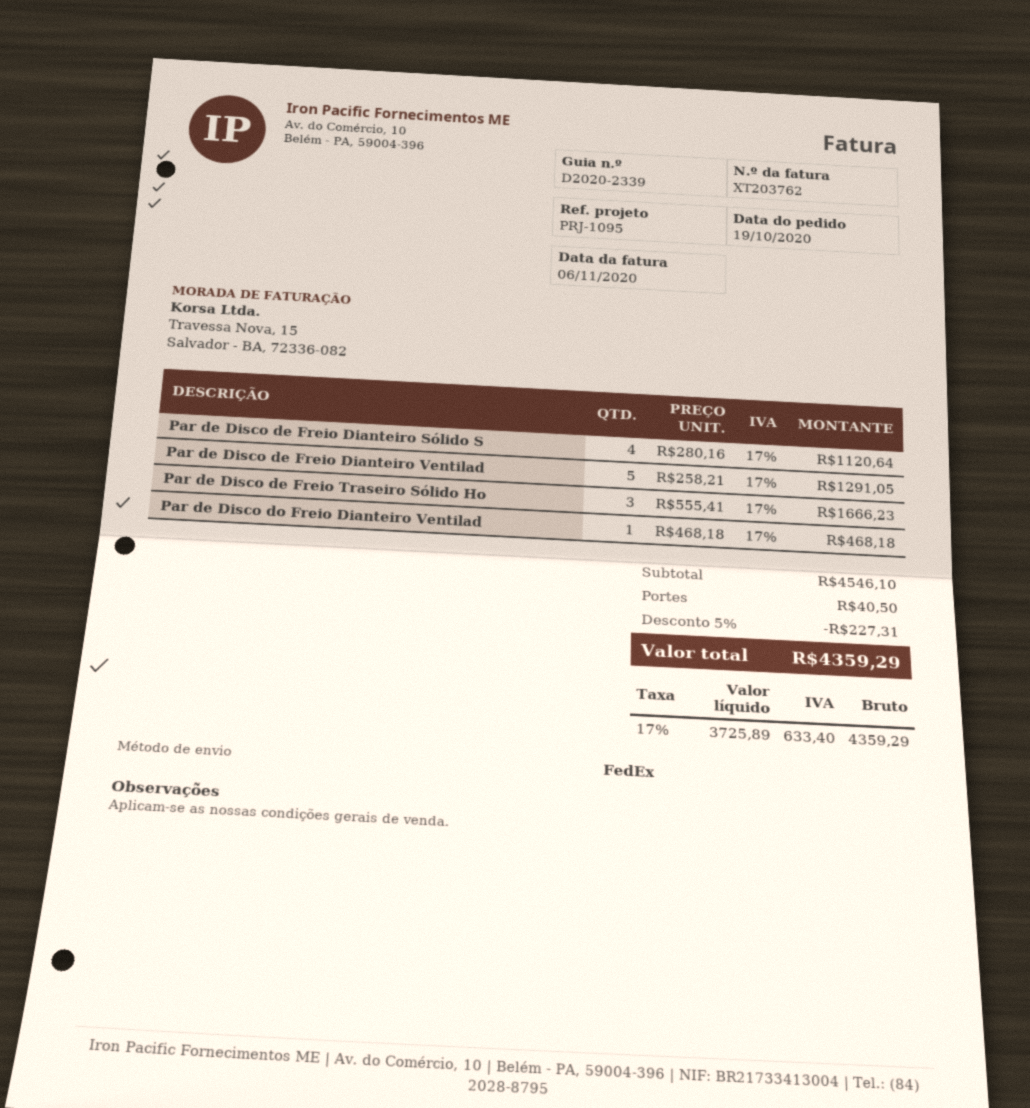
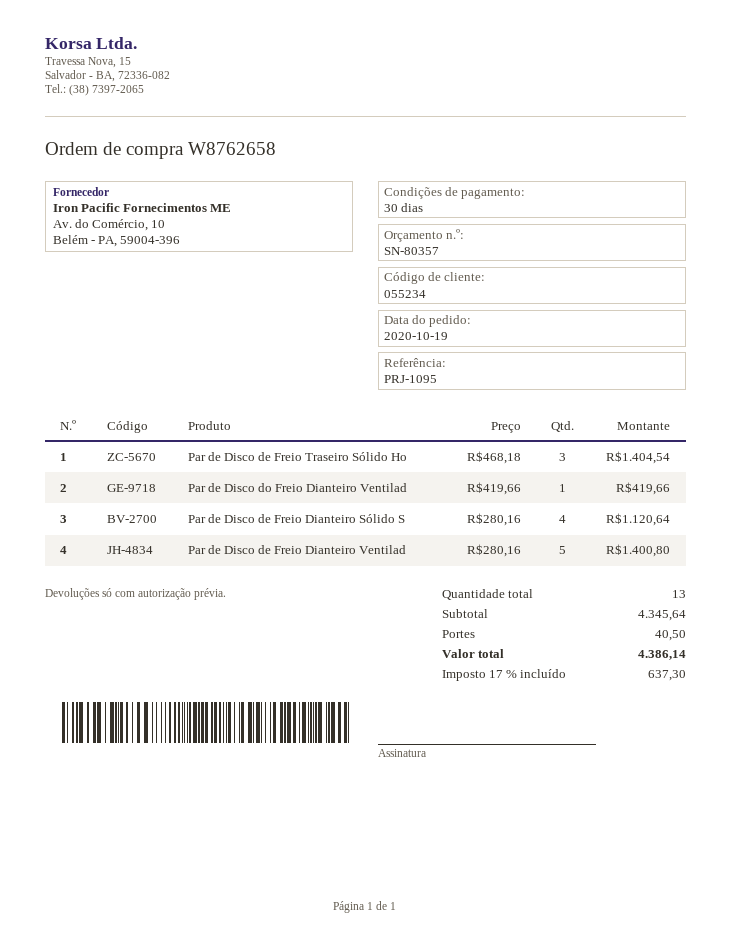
Par de Disco de Freio Dianteiro Ventilad: 5 x 258.21 = 1291.05 -> 5 x 280.16 = 1400.80
Par de Disco de Freio Traseiro Sólido Ho: 3 x 555.41 = 1666.23 -> 3 x 468.18 = 1404.54
Par de Disco do Freio Dianteiro Ventilad: 1 x 468.18 = 468.18 -> 1 x 419.66 = 419.66
subtotal: 4546.10 -> 4345.64
discount: 5% = 227.31 -> none
tax: 17% = 633.40 -> 17% = 637.30
total: 4359.29 -> 4386.14

